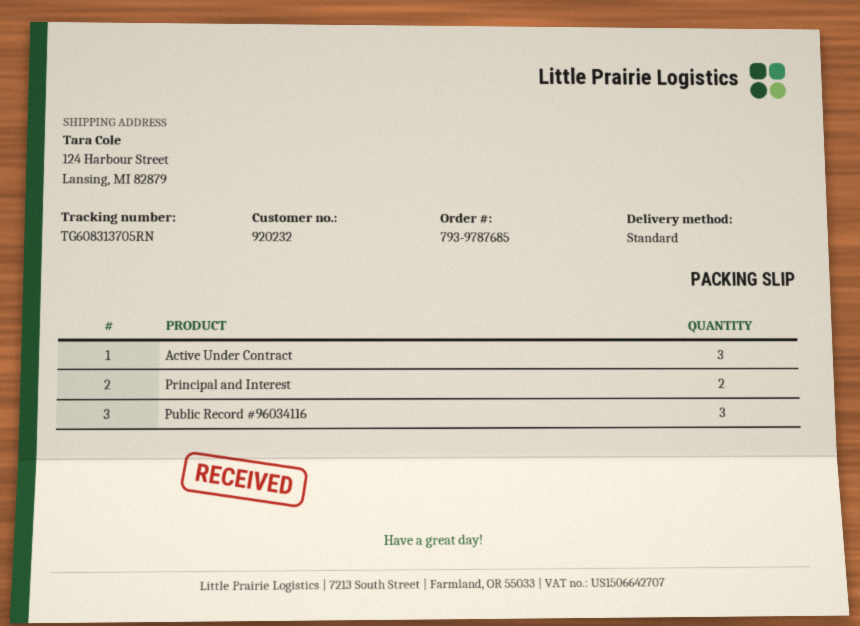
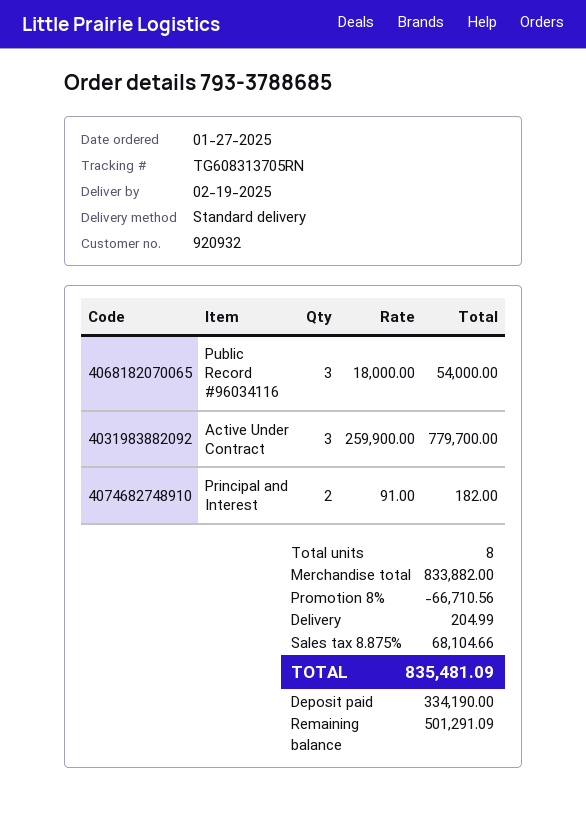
order number: 793-9787685 -> 793-3788685
customer number: 920232 -> 920932

